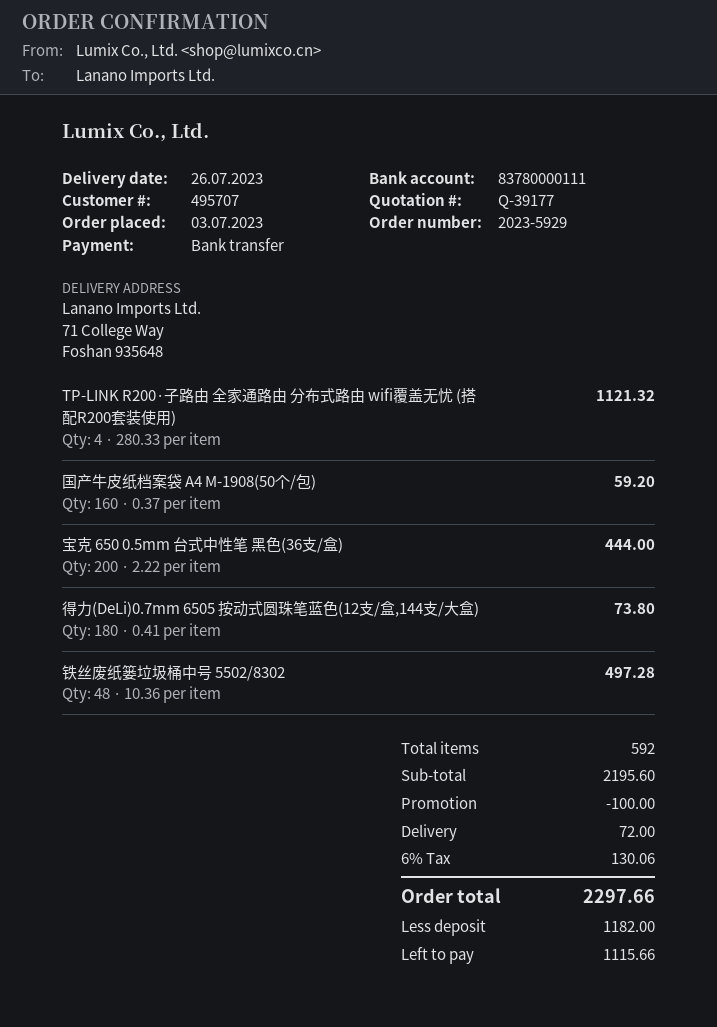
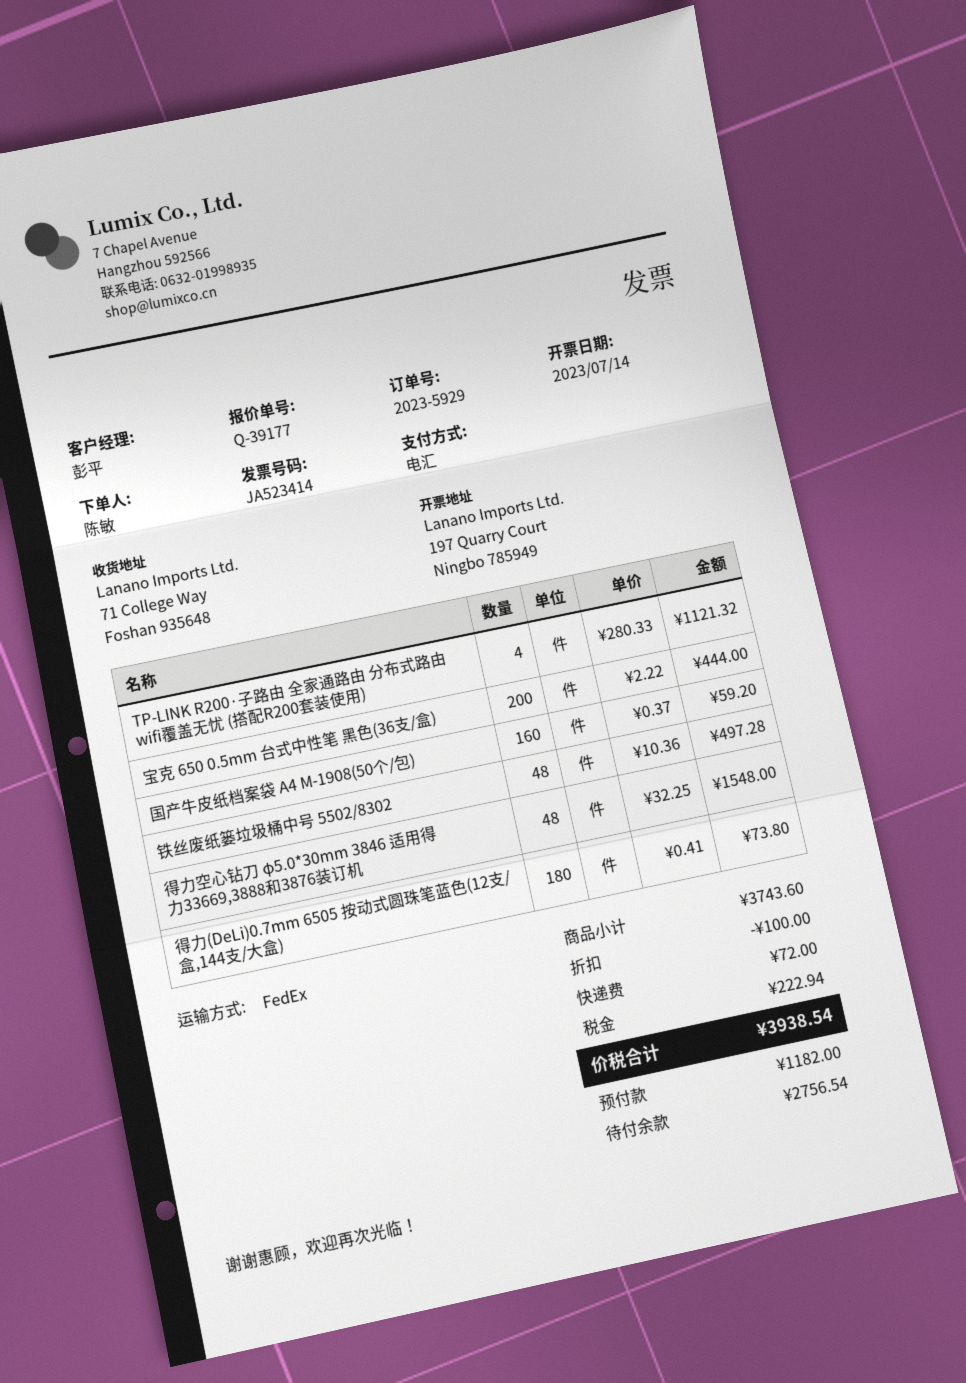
得力空心钻刀 φ5.0*30mm 3846 适用得力33669,3888和3876装订机: none -> 48 x 32.25 = 1548.00
subtotal: 2195.60 -> 3743.60
tax: 130.06 -> 222.94
total: 2297.66 -> 3938.54
balance: 1115.66 -> 2756.54

